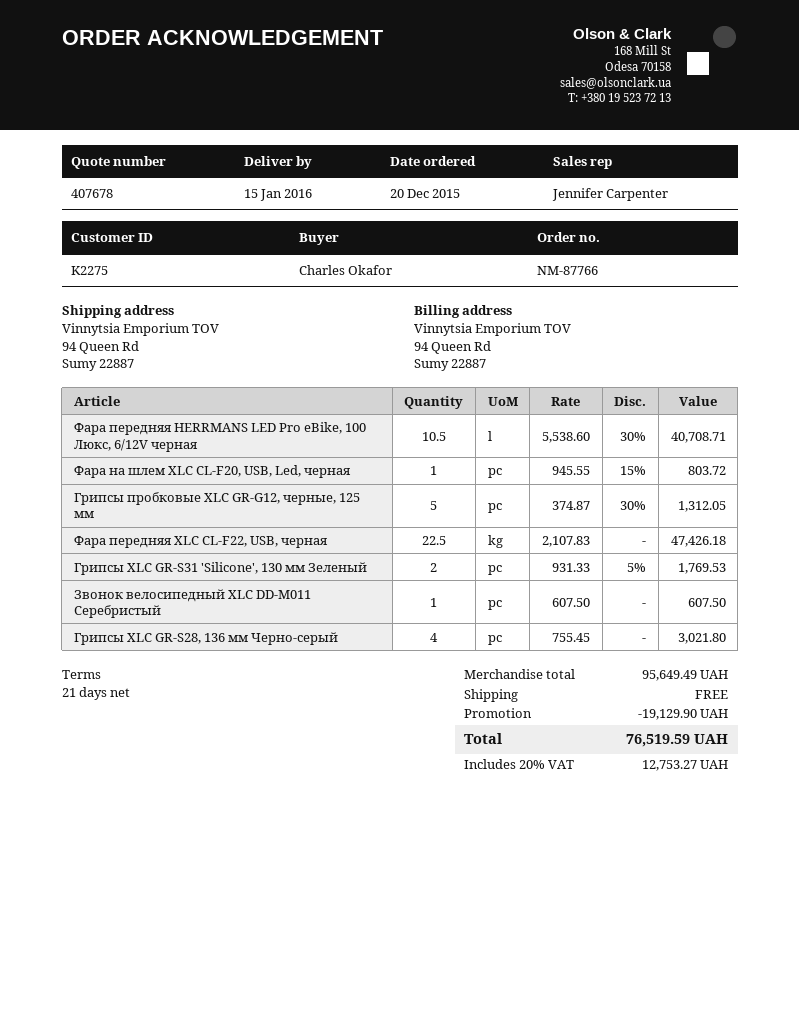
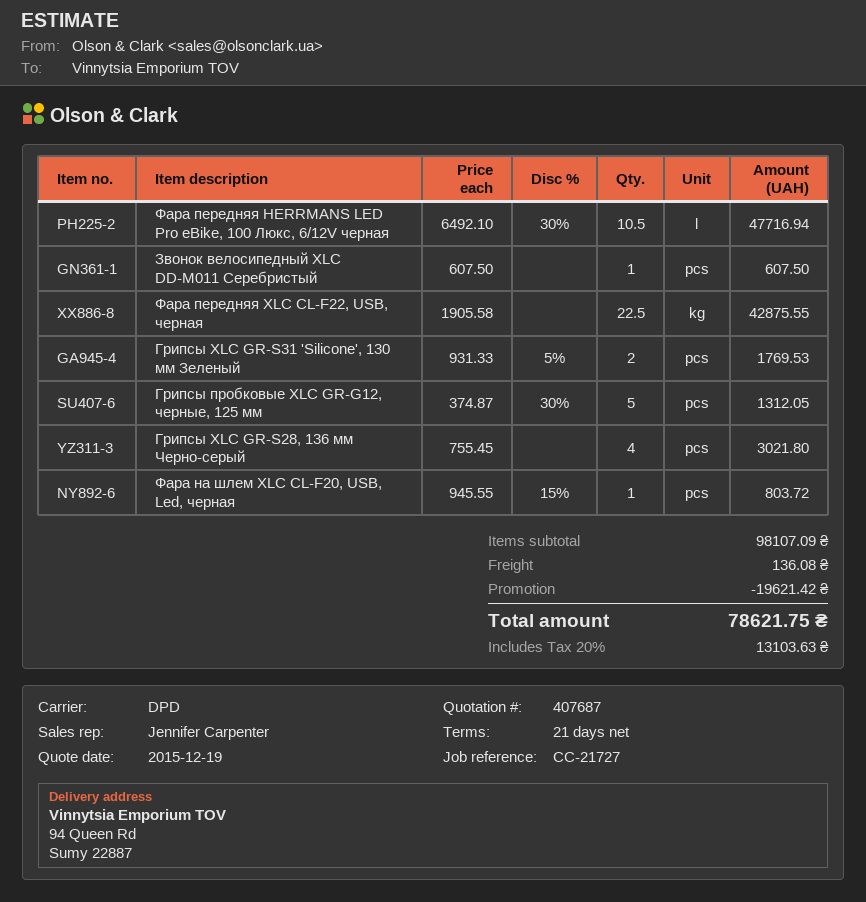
quote number: 407678 -> 407687
Фара передняя HERRMANS LED Pro eBike, 100 Люкс, 6/12V черная: 10.5 x 5538.60 - 30% = 40708.71 -> 10.5 x 6492.10 - 30% = 47716.94
Фара передняя XLC CL-F22, USB, черная: 22.5 x 2107.83 = 47426.18 -> 22.5 x 1905.58 = 42875.55
subtotal: 95649.49 -> 98107.09
discount: 19129.90 -> 19621.42
shipping: 0.00 -> 136.08
tax: 20% = 12753.27 -> 20% = 13103.63
total: 76519.59 -> 78621.75

